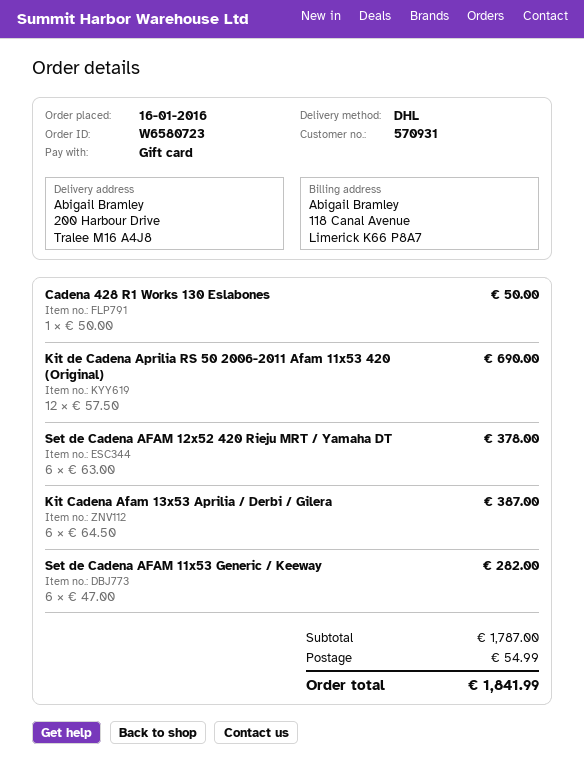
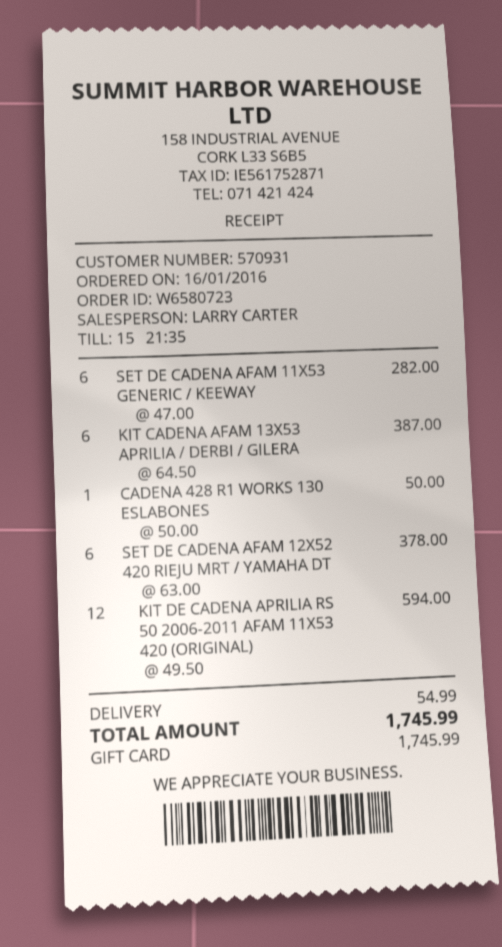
Kit de Cadena Aprilia RS 50 2006-2011 Afam 11x53 420 (Original): 12 x 57.50 = 690.00 -> 12 x 49.50 = 594.00
total: 1841.99 -> 1745.99

